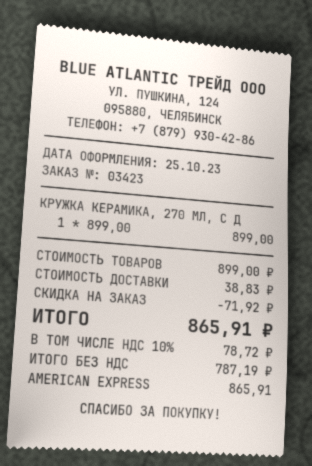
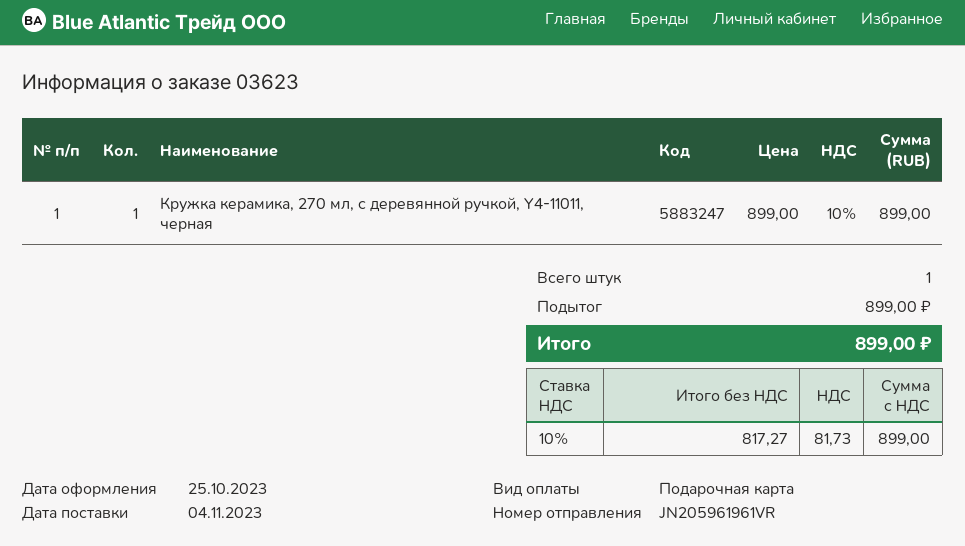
order number: 03423 -> 03623
payment method: American Express -> gift card
discount: 71.92 -> none
shipping: 38.83 -> none
net: 787.19 -> 817.27
tax: 10% = 78.72 -> 10% = 81.73
total: 865.91 -> 899.00

